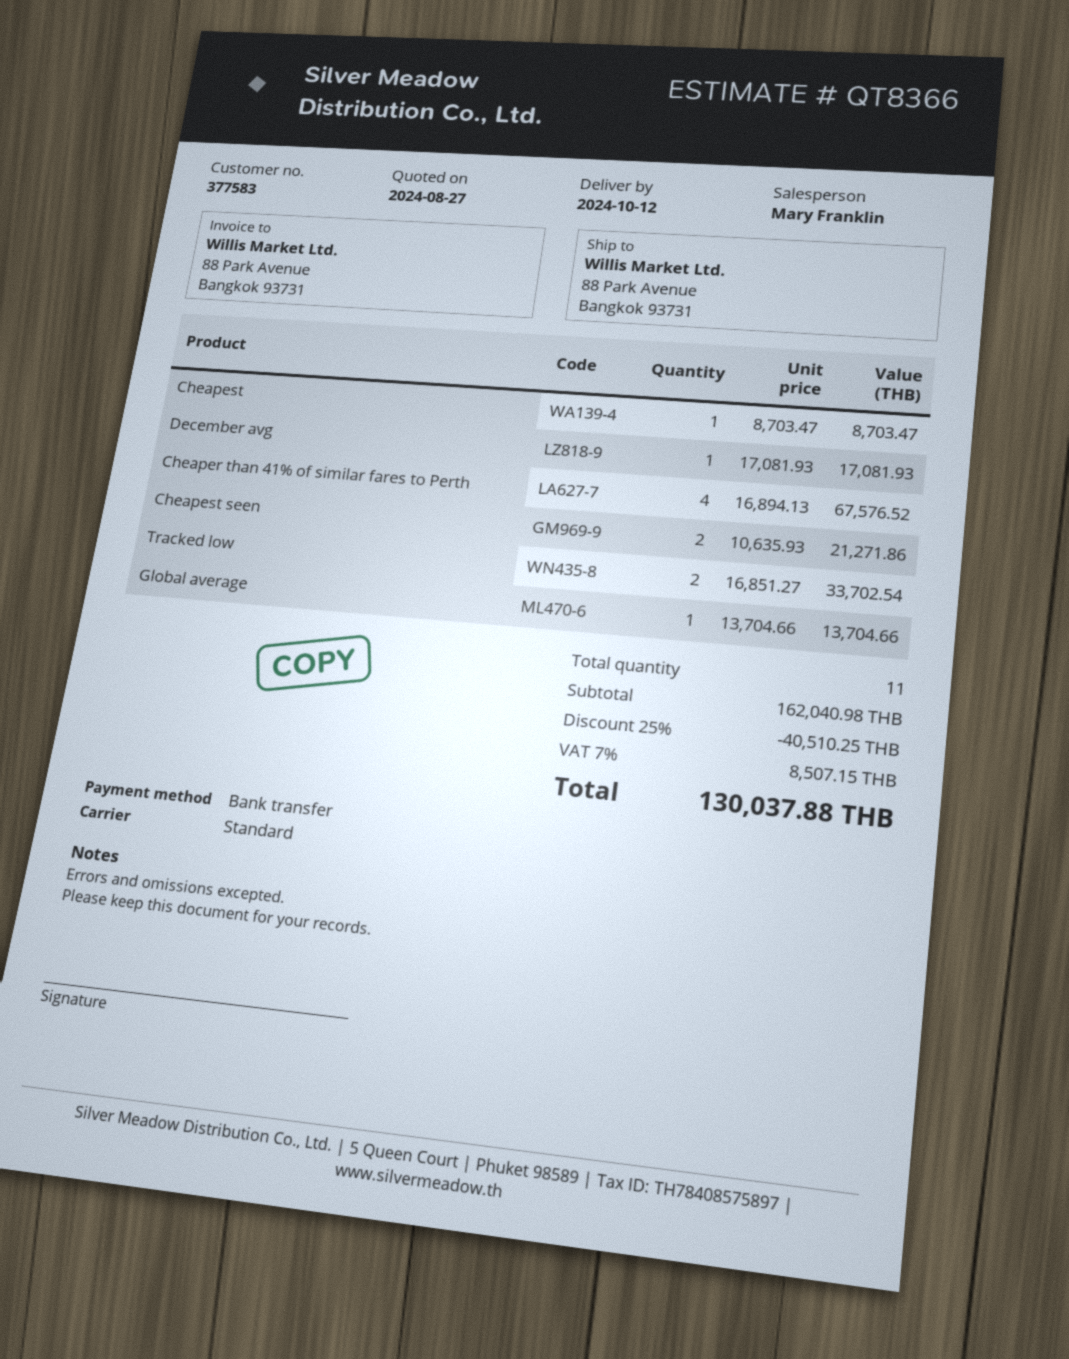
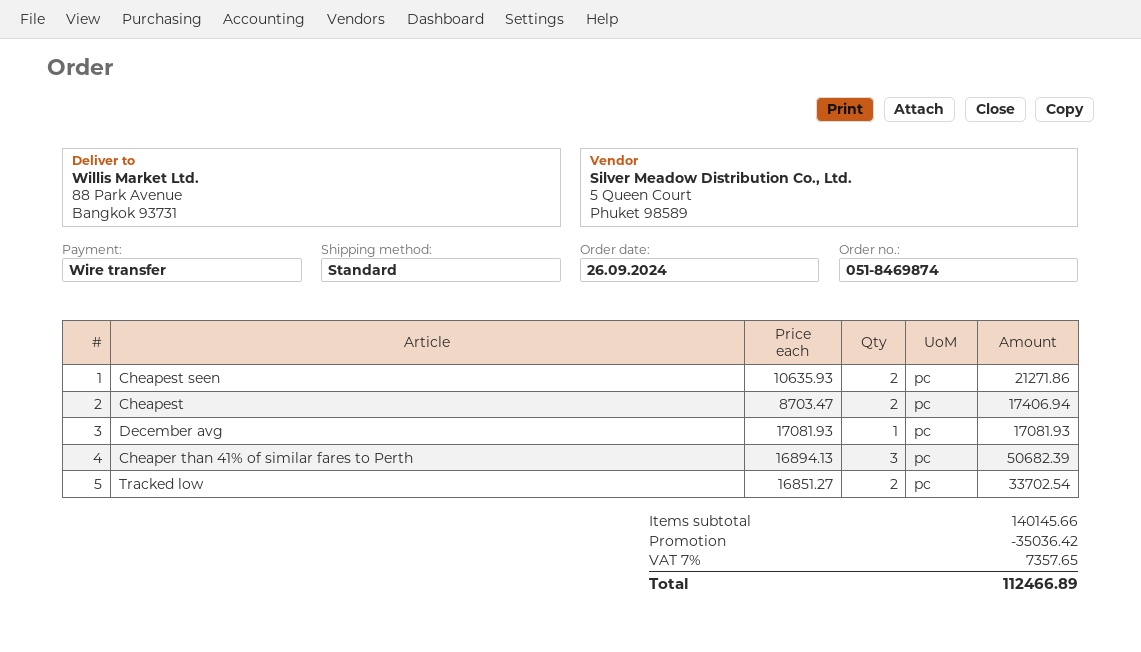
Cheapest: 1 x 8703.47 = 8703.47 -> 2 x 8703.47 = 17406.94
Cheaper than 41% of similar fares to Perth: 4 x 16894.13 = 67576.52 -> 3 x 16894.13 = 50682.39
Global average: 1 x 13704.66 = 13704.66 -> none
subtotal: 162040.98 -> 140145.66
discount: 40510.25 -> 35036.42
tax: 7% = 8507.15 -> 7% = 7357.65
total: 130037.88 -> 112466.89

